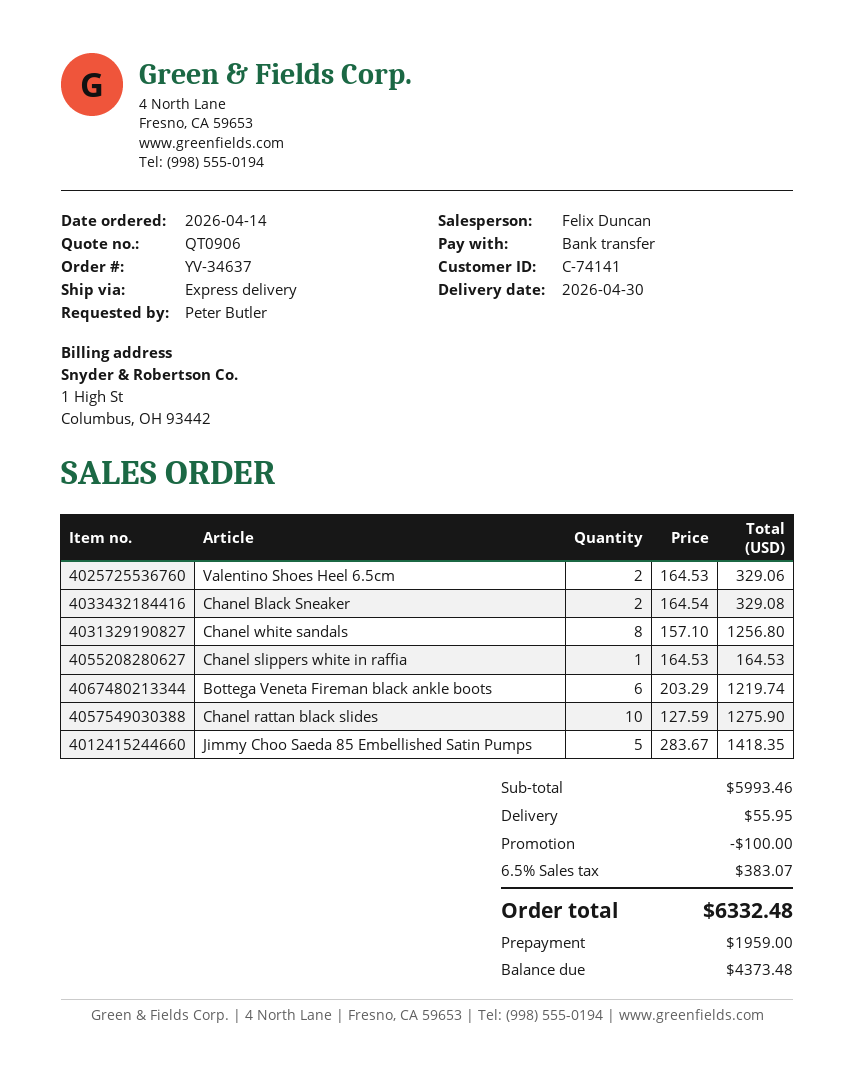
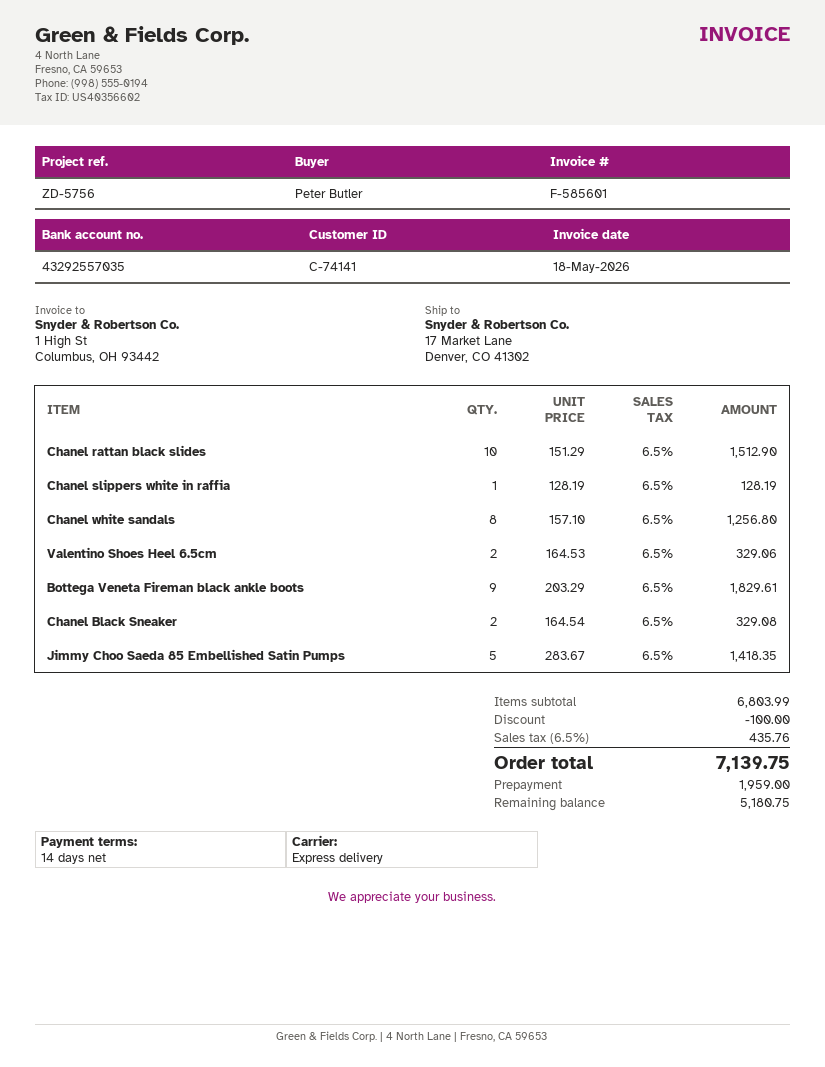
Chanel slippers white in raffia: 1 x 164.53 = 164.53 -> 1 x 128.19 = 128.19
Bottega Veneta Fireman black ankle boots: 6 x 203.29 = 1219.74 -> 9 x 203.29 = 1829.61
Chanel rattan black slides: 10 x 127.59 = 1275.90 -> 10 x 151.29 = 1512.90
subtotal: 5993.46 -> 6803.99
shipping: 55.95 -> none
tax: 6.5% = 383.07 -> 6.5% = 435.76
total: 6332.48 -> 7139.75
balance: 4373.48 -> 5180.75

